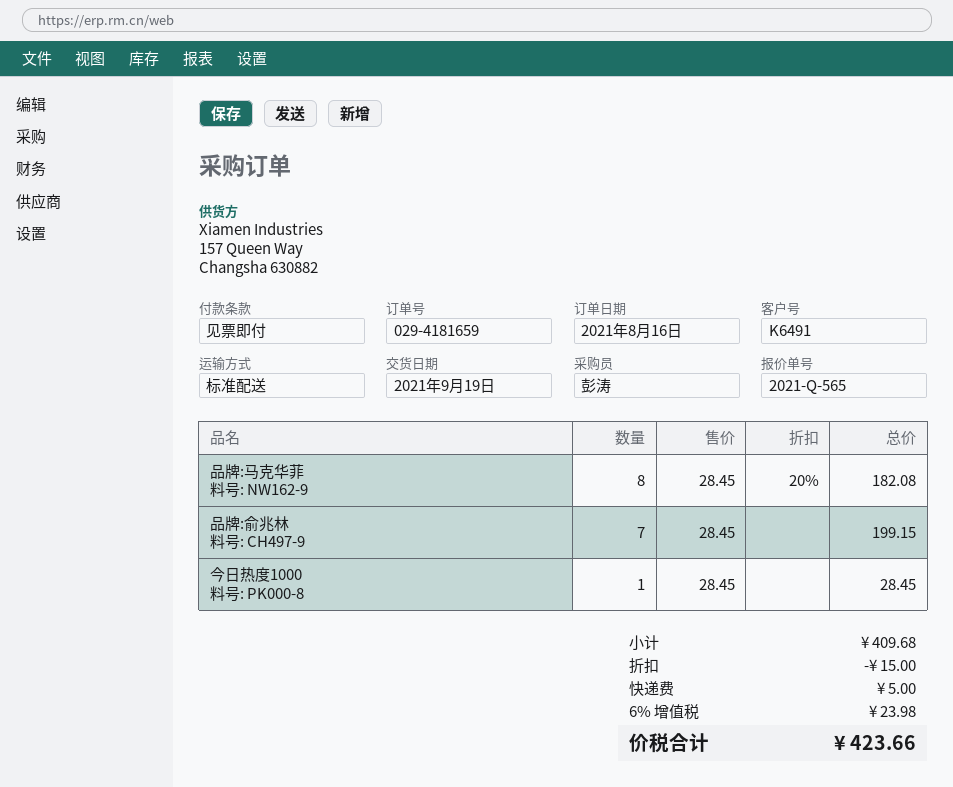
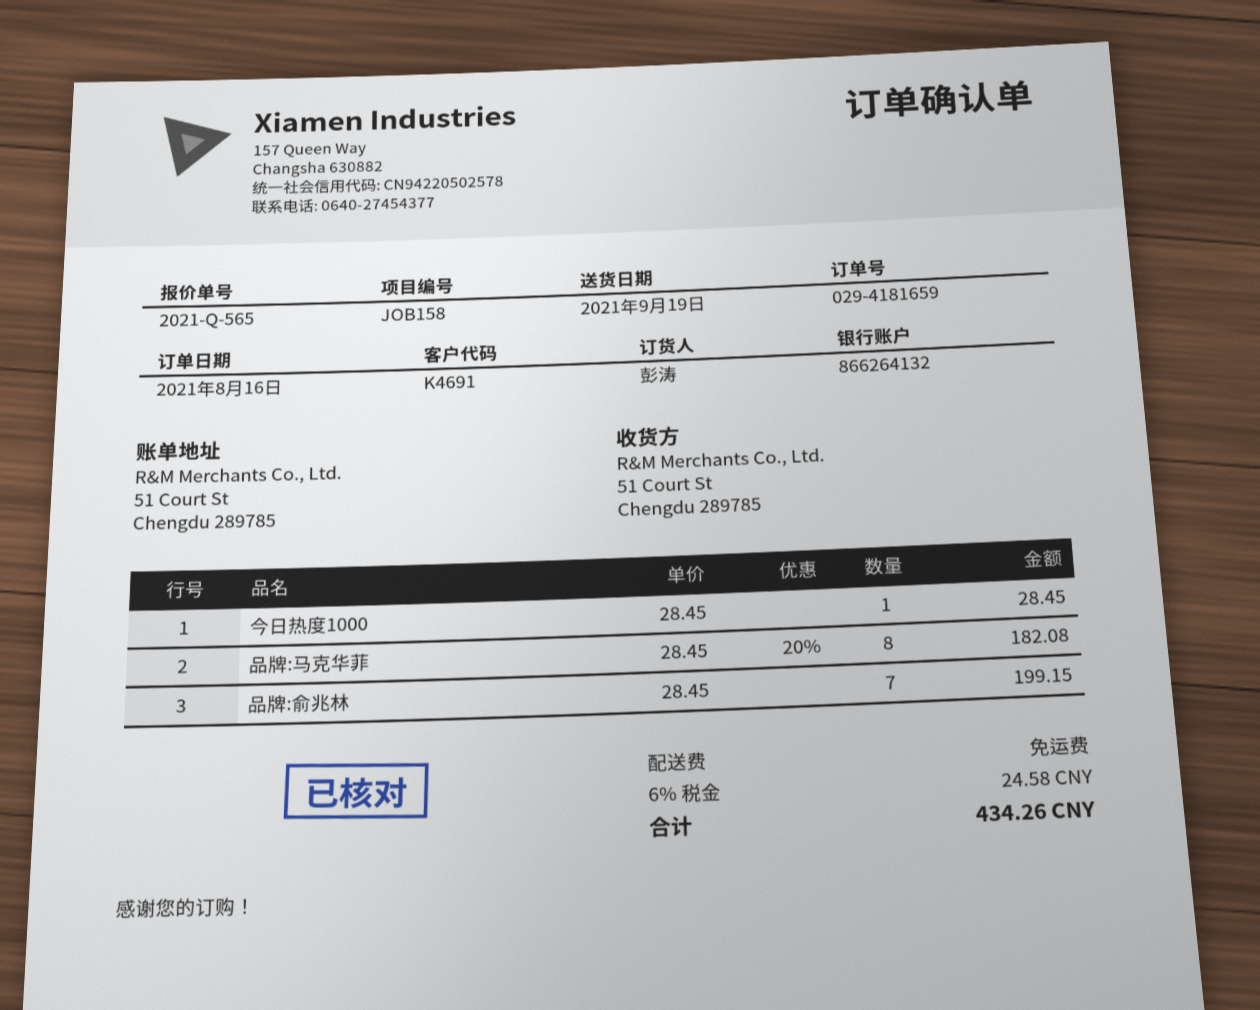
customer number: K6491 -> K4691
discount: 15.00 -> none
shipping: 5.00 -> 0.00
tax: 6% = 23.98 -> 6% = 24.58
total: 423.66 -> 434.26

